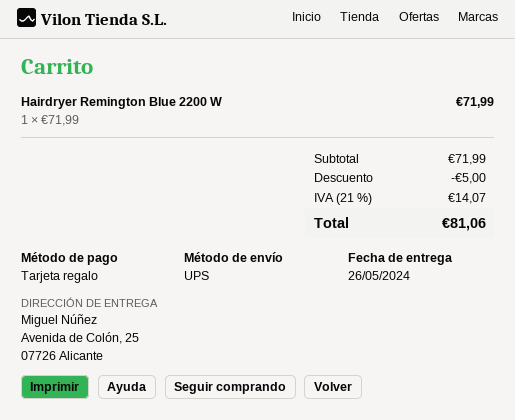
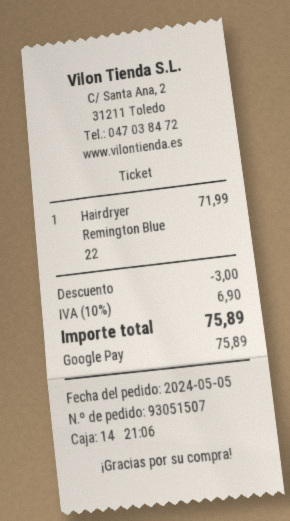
payment method: gift card -> Google Pay
discount: 5.00 -> 3.00
tax: 21% = 14.07 -> 10% = 6.90
total: 81.06 -> 75.89

